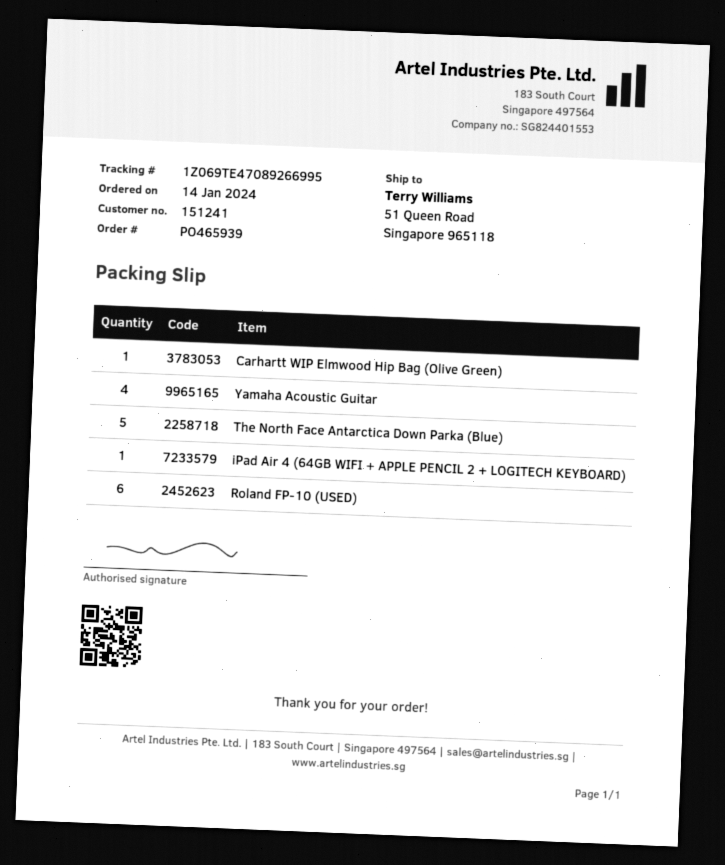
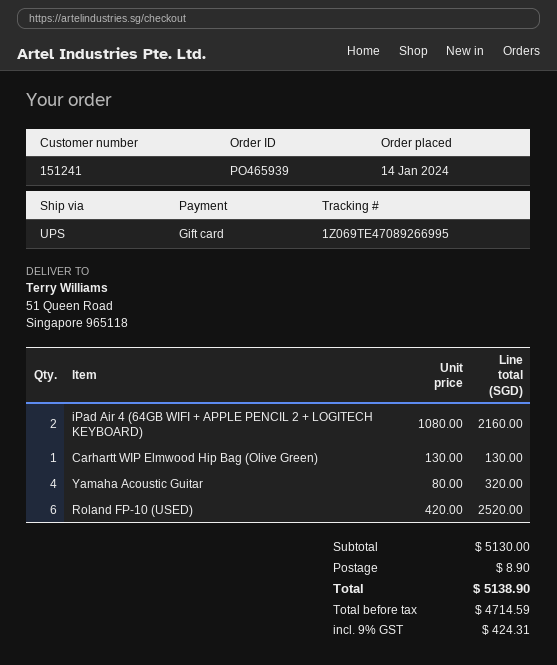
The North Face Antarctica Down Parka (Blue): 5 -> none
iPad Air 4 (64GB WIFI + APPLE PENCIL 2 + LOGITECH KEYBOARD): 1 -> 2

